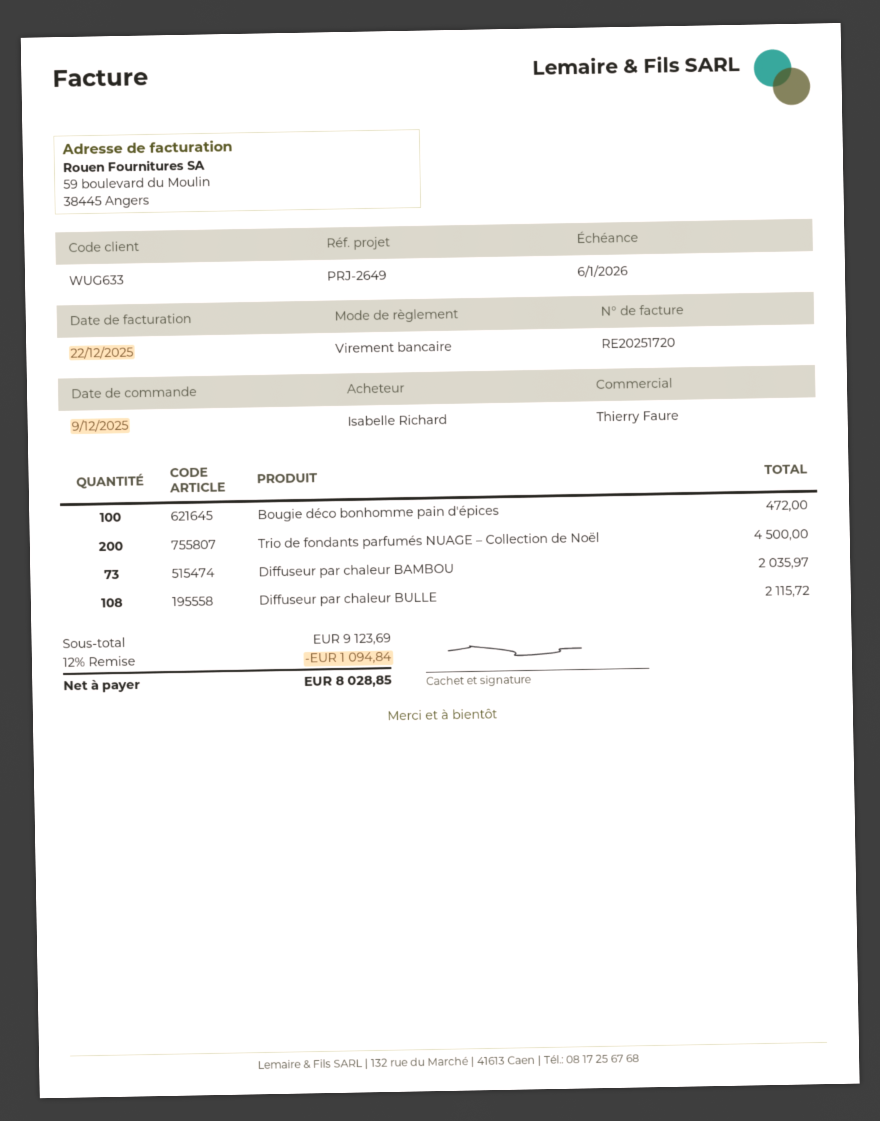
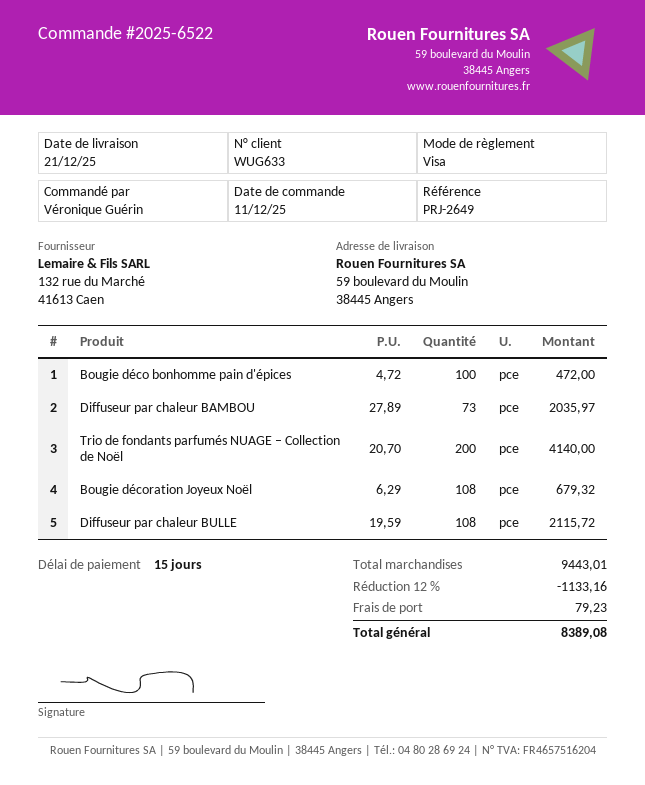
order date: 2025-12-09 -> 2025-12-11
ordered by: Isabelle Richard -> Véronique Guérin
payment method: bank transfer -> Visa
Trio de fondants parfumés NUAGE – Collection de Noël: 200 for 4500.00 -> 200 for 4140.00
Bougie décoration Joyeux Noël: none -> 108 for 679.32
subtotal: 9123.69 -> 9443.01
discount: 12% = 1094.84 -> 12% = 1133.16
shipping: none -> 79.23
total: 8028.85 -> 8389.08

